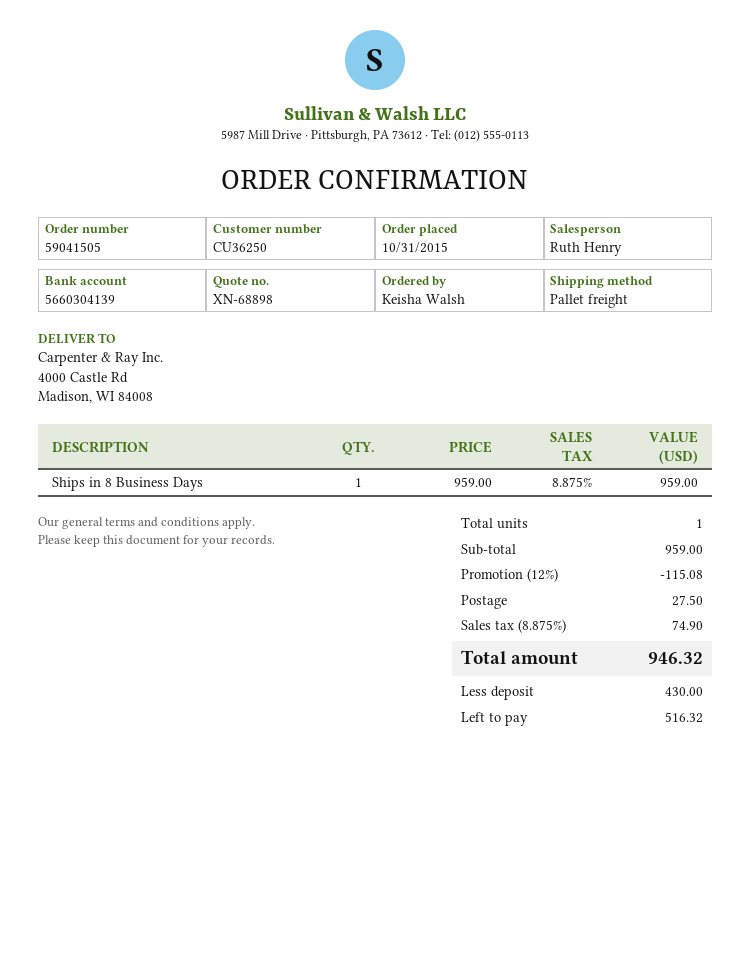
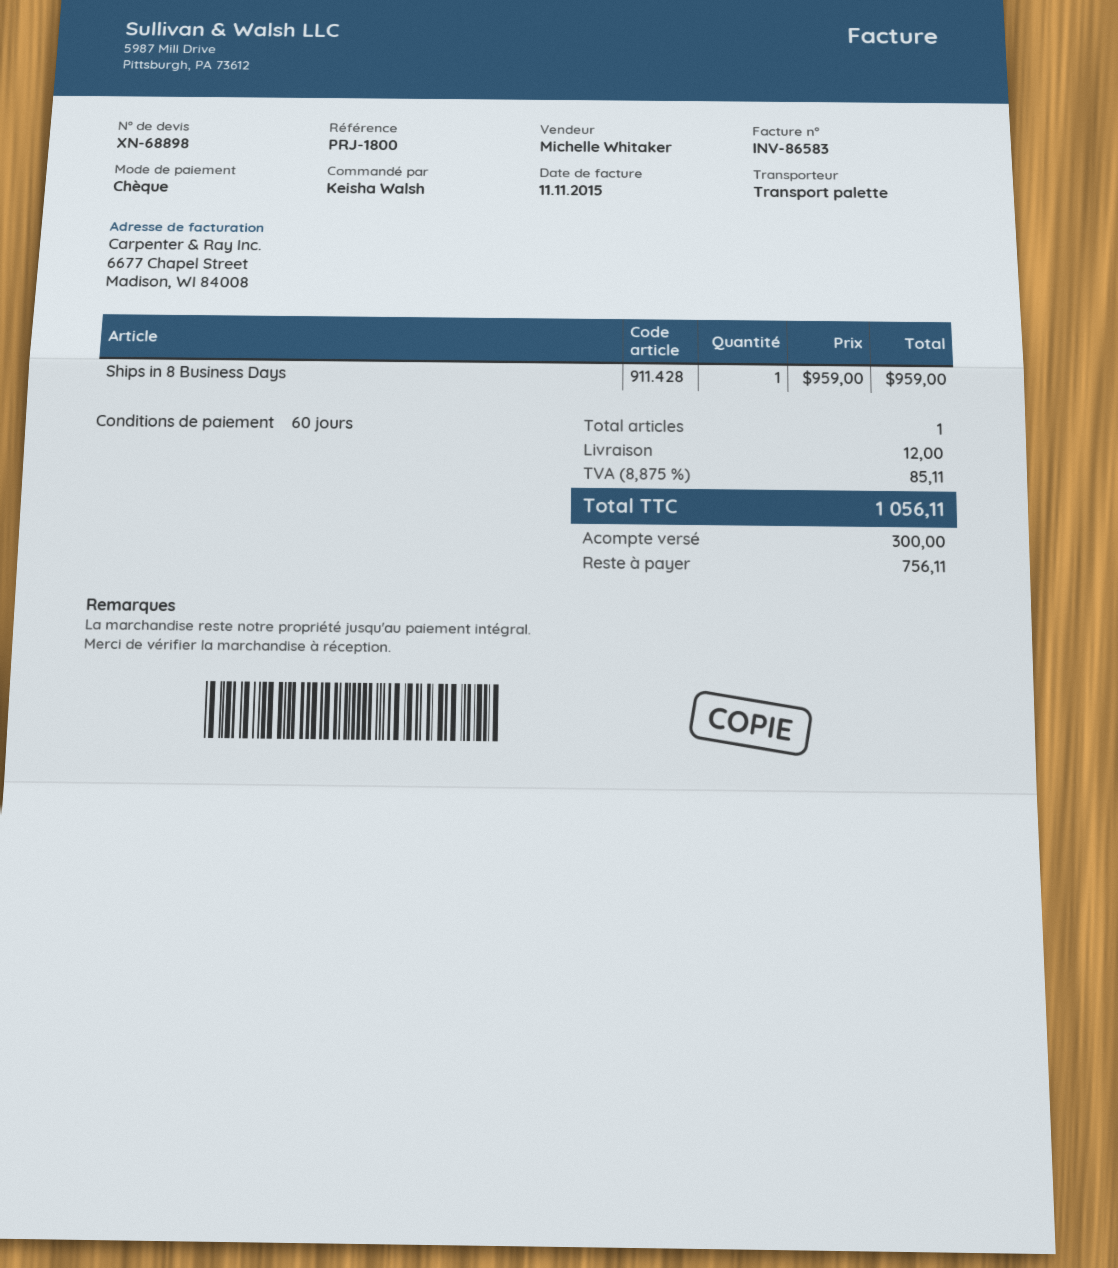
sales rep: Ruth Henry -> Michelle Whitaker
discount: 12% = 115.08 -> none
shipping: 27.50 -> 12.00
tax: 8.875% = 74.90 -> 8.875% = 85.11
total: 946.32 -> 1056.11
deposit: 430.00 -> 300.00
balance: 516.32 -> 756.11

